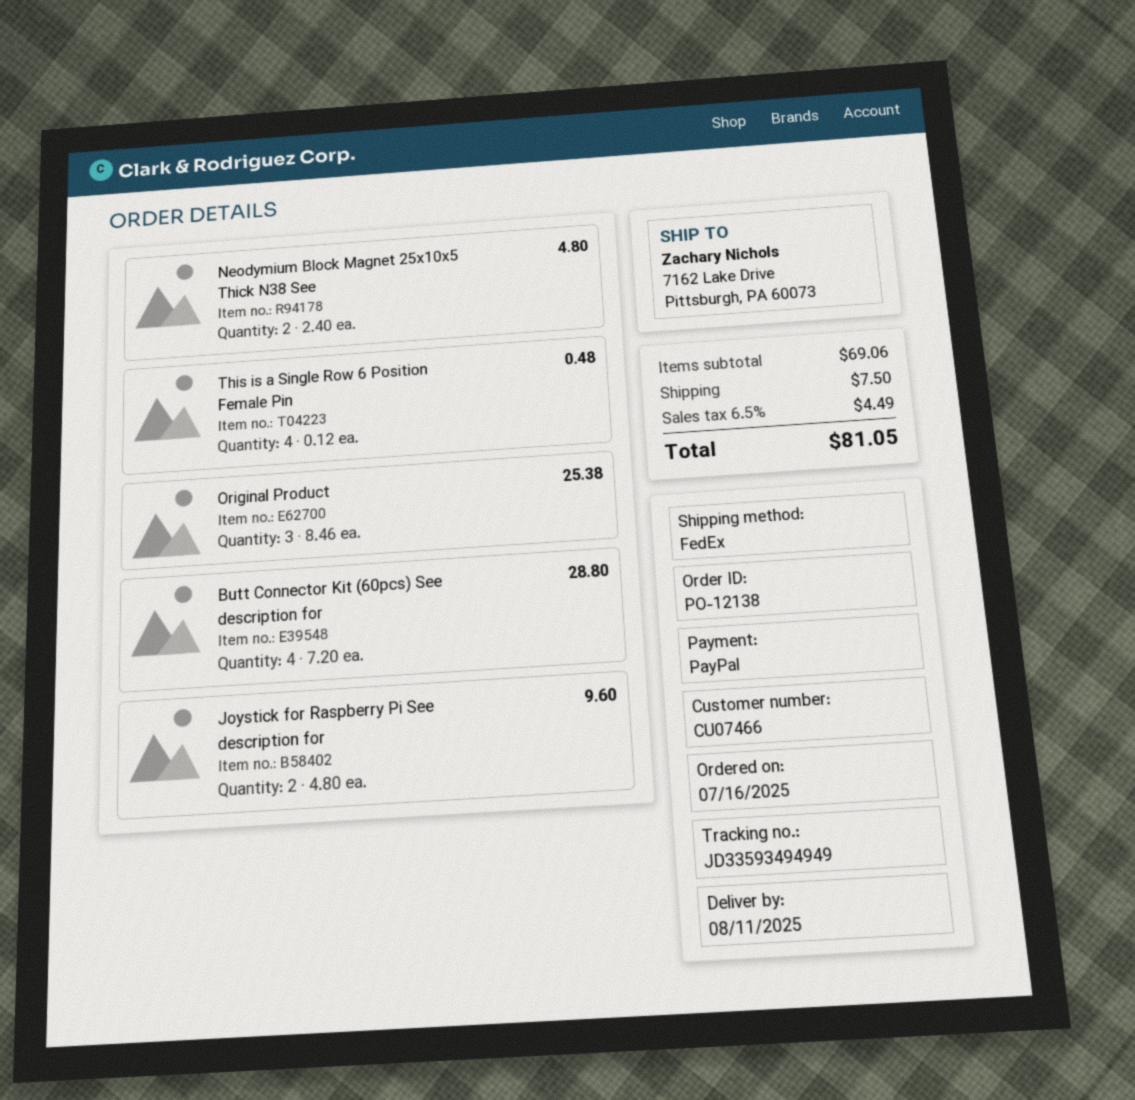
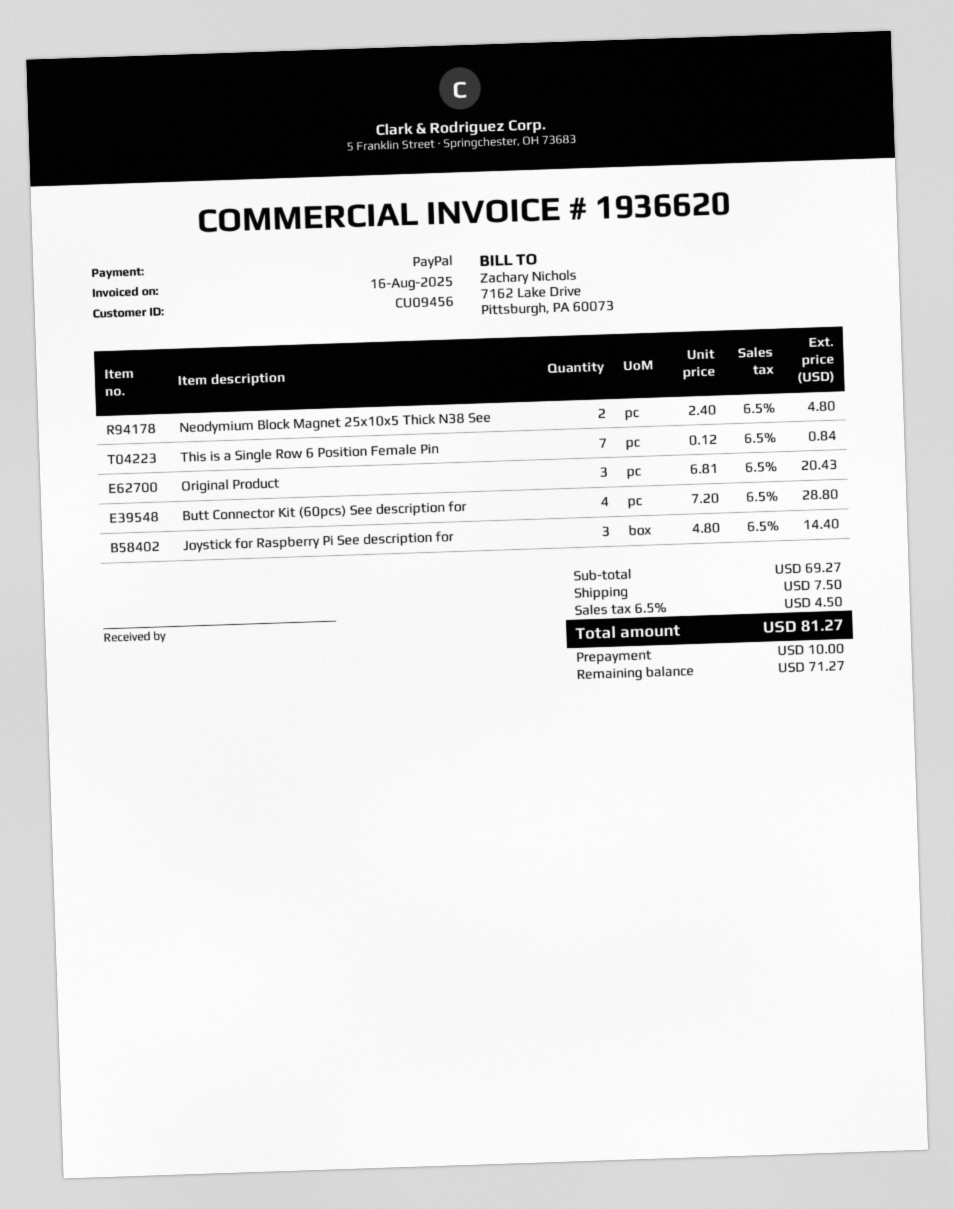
customer number: CU07466 -> CU09456
This is a Single Row 6 Position Female Pin: 4 x 0.12 = 0.48 -> 7 x 0.12 = 0.84
Original Product: 3 x 8.46 = 25.38 -> 3 x 6.81 = 20.43
Joystick for Raspberry Pi See description for: 2 x 4.80 = 9.60 -> 3 x 4.80 = 14.40
subtotal: 69.06 -> 69.27
tax: 6.5% = 4.49 -> 6.5% = 4.50
total: 81.05 -> 81.27

